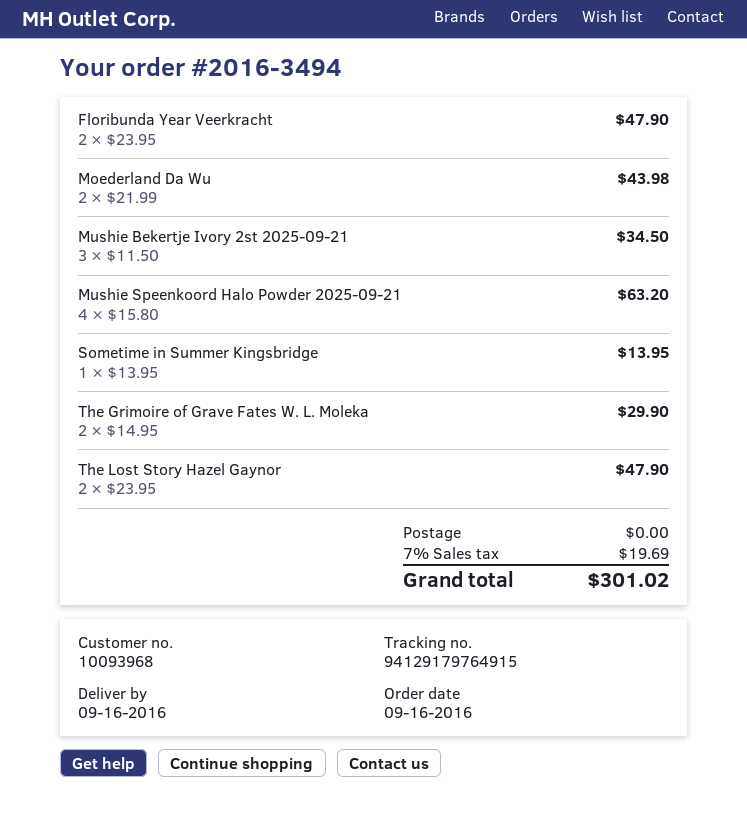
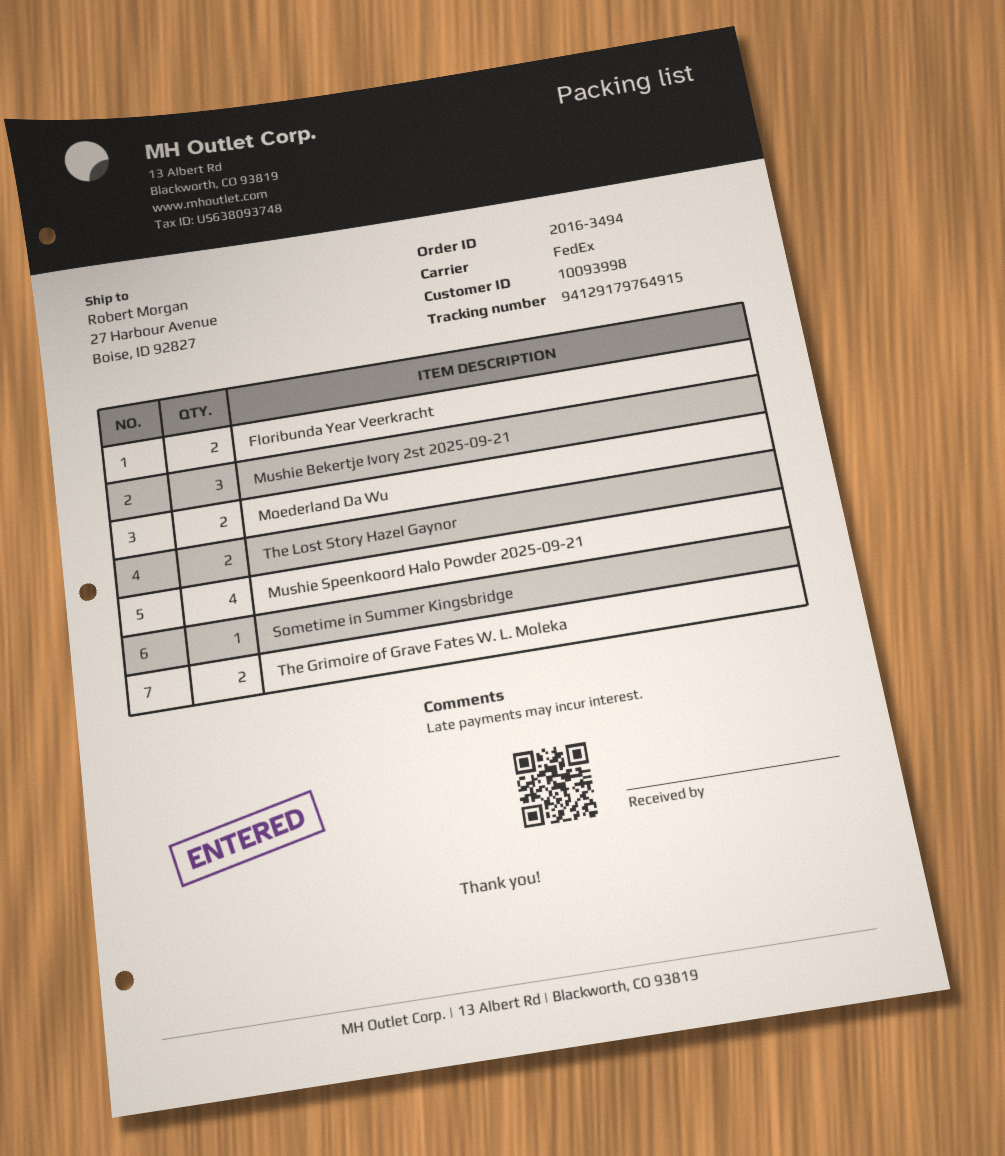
customer number: 10093968 -> 10093998

